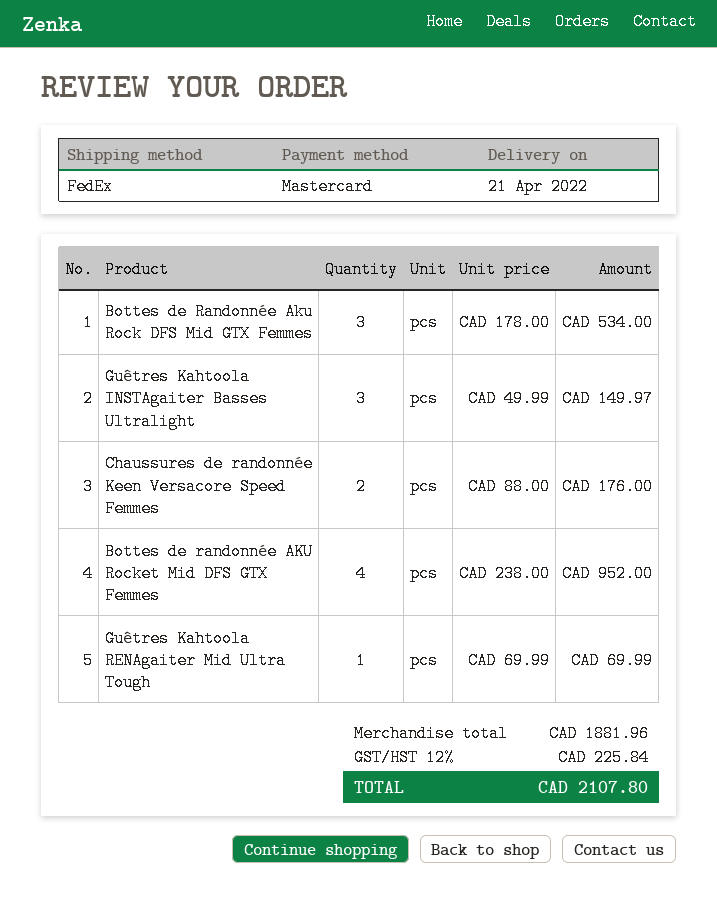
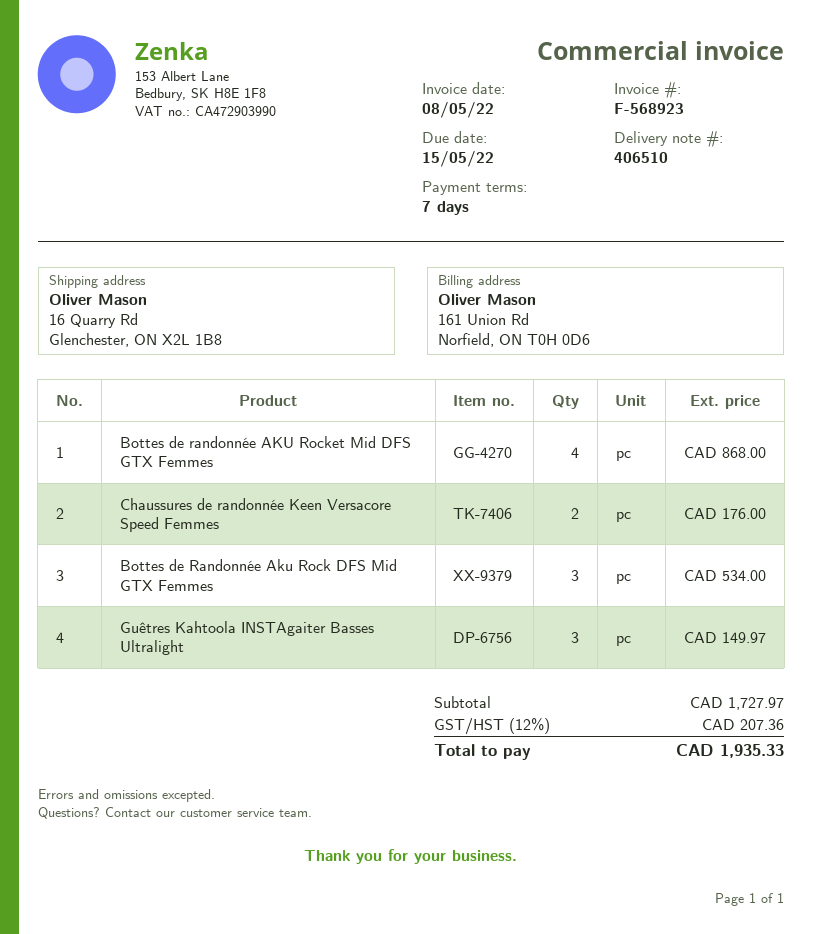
Bottes de randonnée AKU Rocket Mid DFS GTX Femmes: 4 for 952.00 -> 4 for 868.00
Guêtres Kahtoola RENAgaiter Mid Ultra Tough: 1 for 69.99 -> none
subtotal: 1881.96 -> 1727.97
tax: 12% = 225.84 -> 12% = 207.36
total: 2107.80 -> 1935.33

